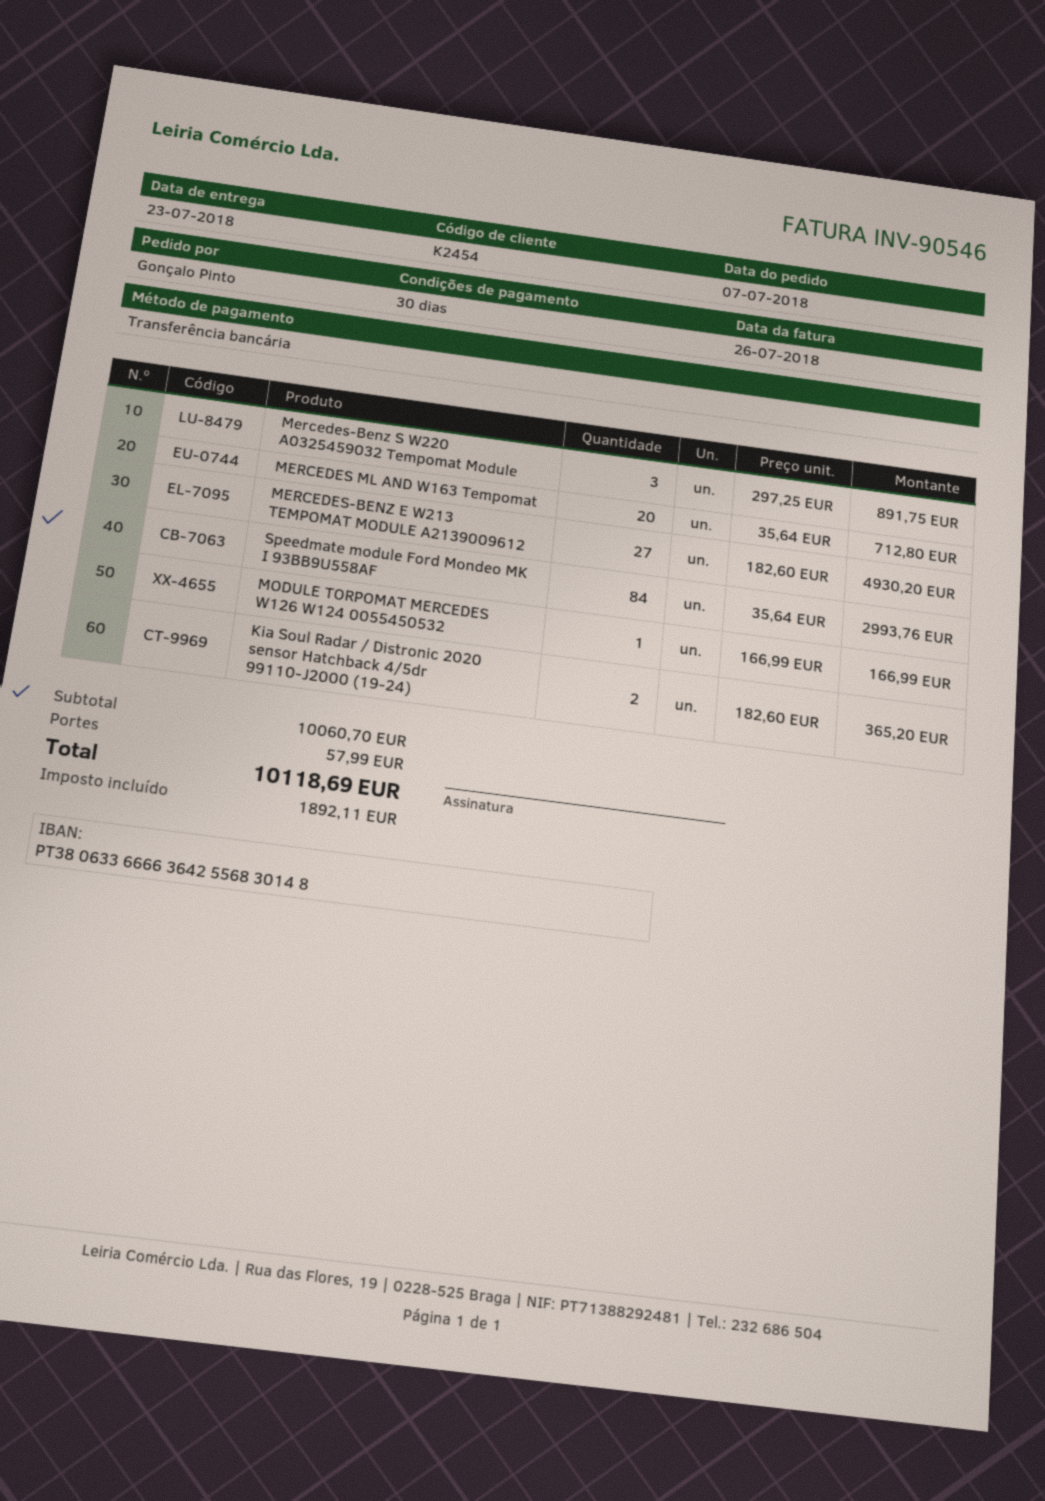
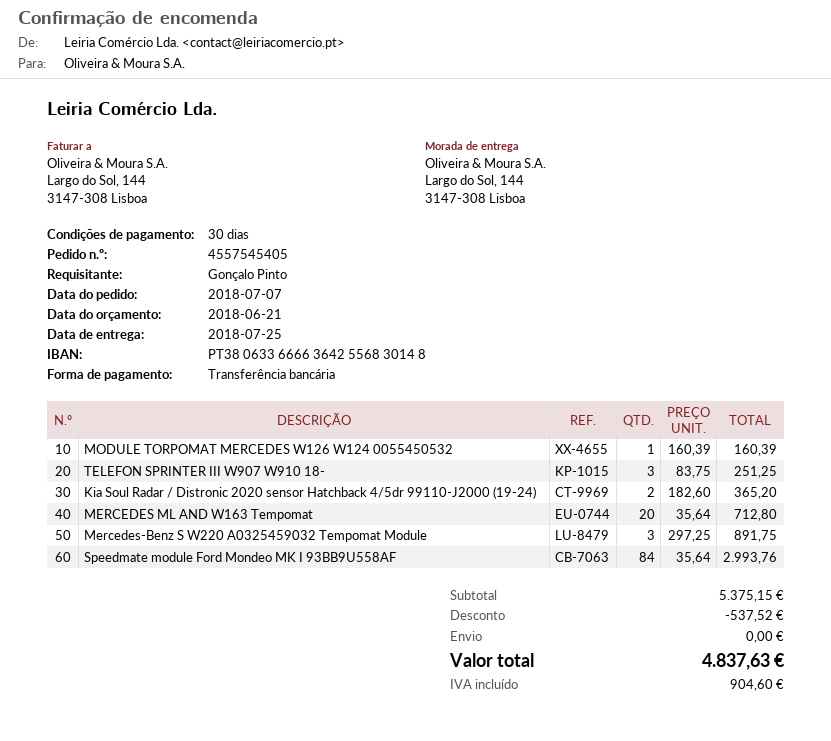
delivery date: 2018-07-23 -> 2018-07-25
MERCEDES-BENZ E W213 TEMPOMAT MODULE A2139009612: 27 x 182.60 = 4930.20 -> none
MODULE TORPOMAT MERCEDES W126 W124 0055450532: 1 x 166.99 = 166.99 -> 1 x 160.39 = 160.39
TELEFON SPRINTER III W907 W910 18-: none -> 3 x 83.75 = 251.25
subtotal: 10060.70 -> 5375.15
discount: none -> 537.52
shipping: 57.99 -> 0.00
tax: 1892.11 -> 904.60
total: 10118.69 -> 4837.63

